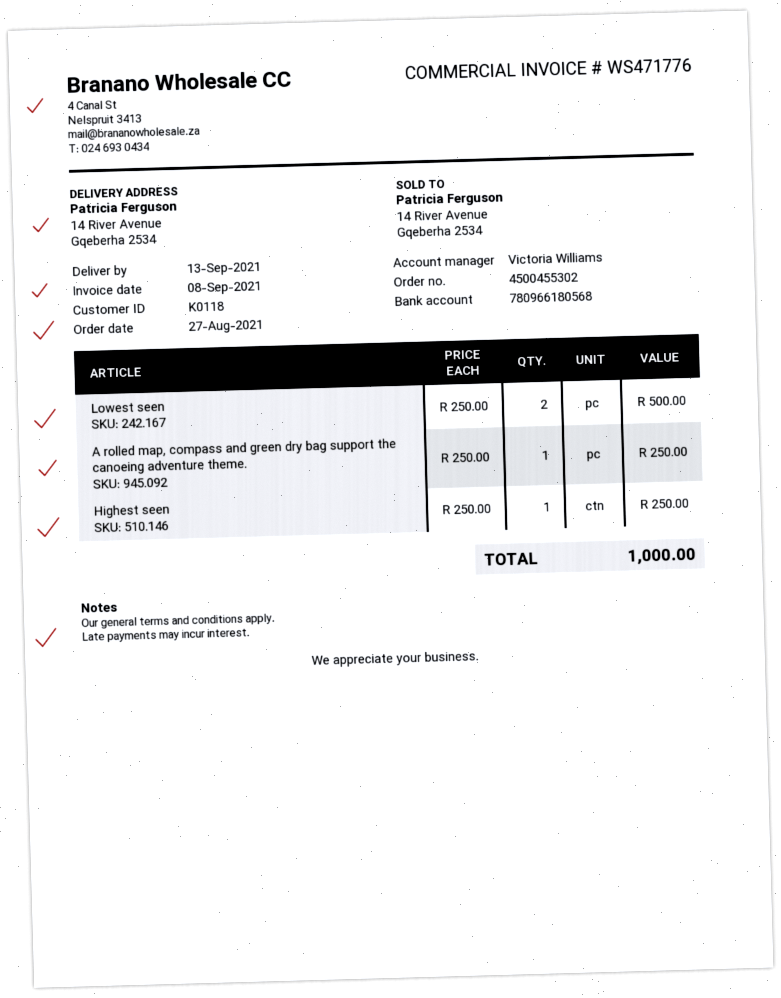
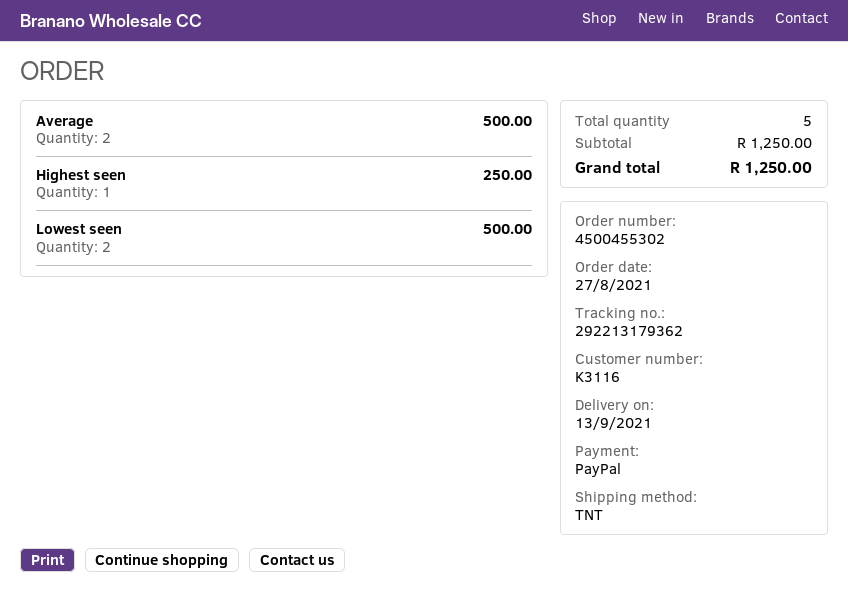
customer number: K0118 -> K3116
A rolled map, compass and green dry bag support the canoeing adventure theme.: 1 for 250.00 -> none
Average: none -> 2 for 500.00
total: 1000.00 -> 1250.00

